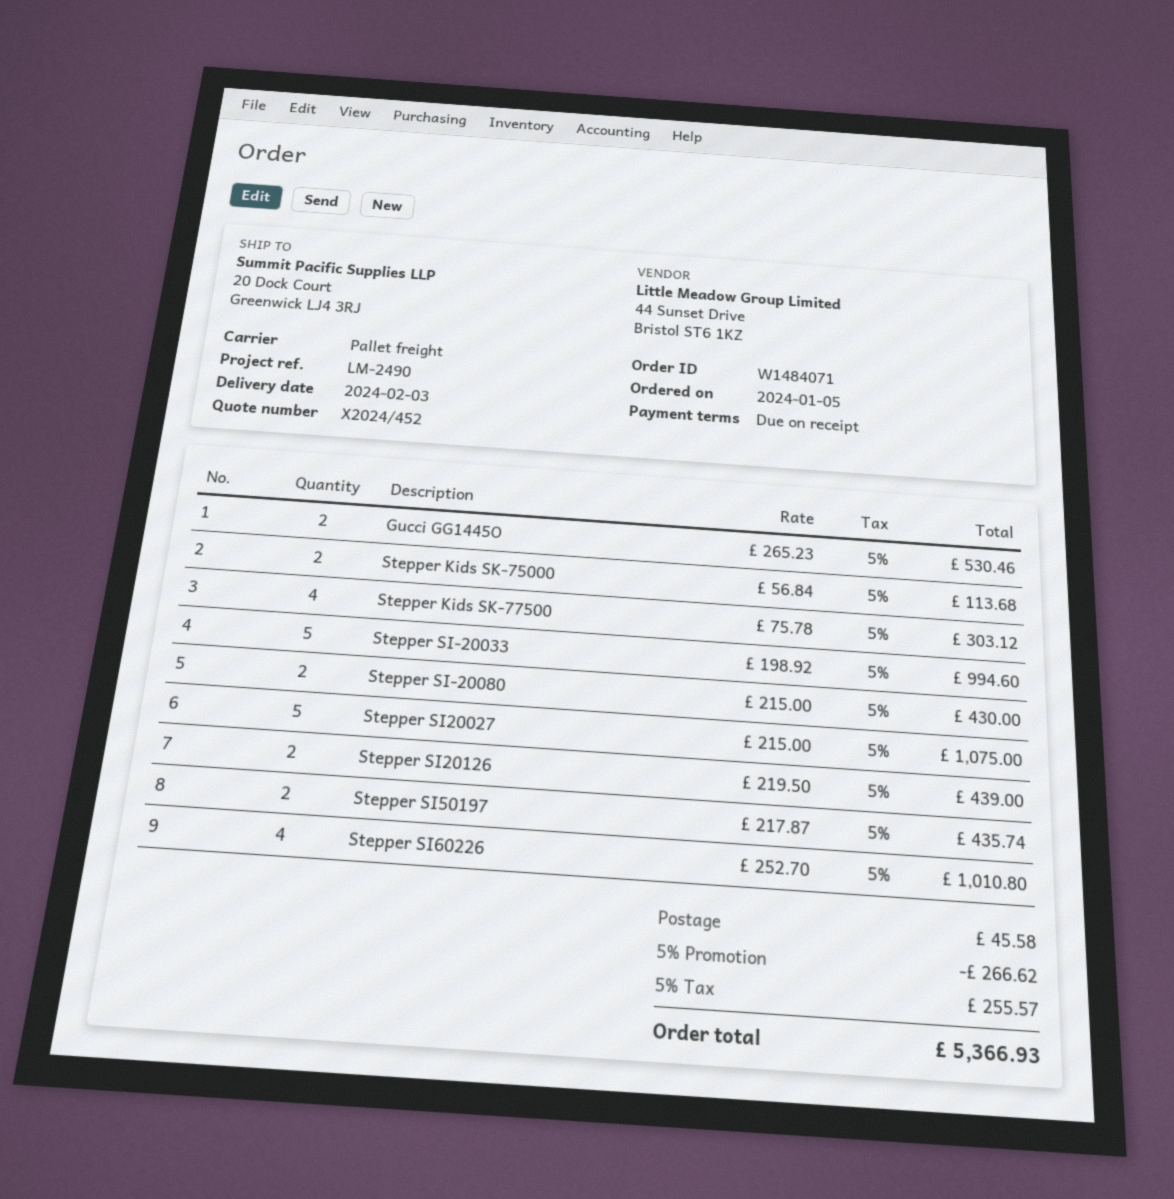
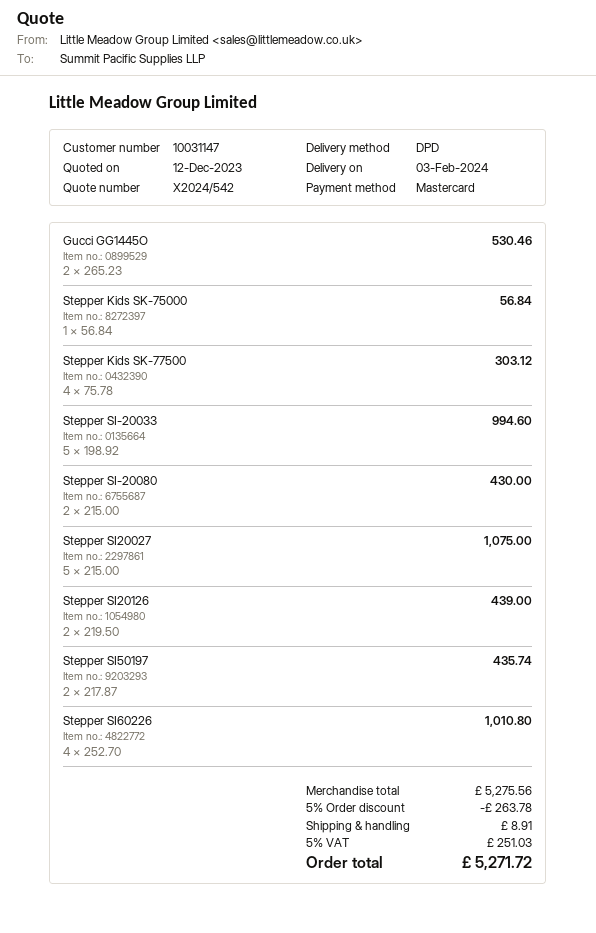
quote number: X2024/452 -> X2024/542
shipping method: pallet freight -> DPD
Stepper Kids SK-75000: 2 x 56.84 = 113.68 -> 1 x 56.84 = 56.84
discount: 5% = 266.62 -> 5% = 263.78
shipping: 45.58 -> 8.91
tax: 5% = 255.57 -> 5% = 251.03
total: 5366.93 -> 5271.72

